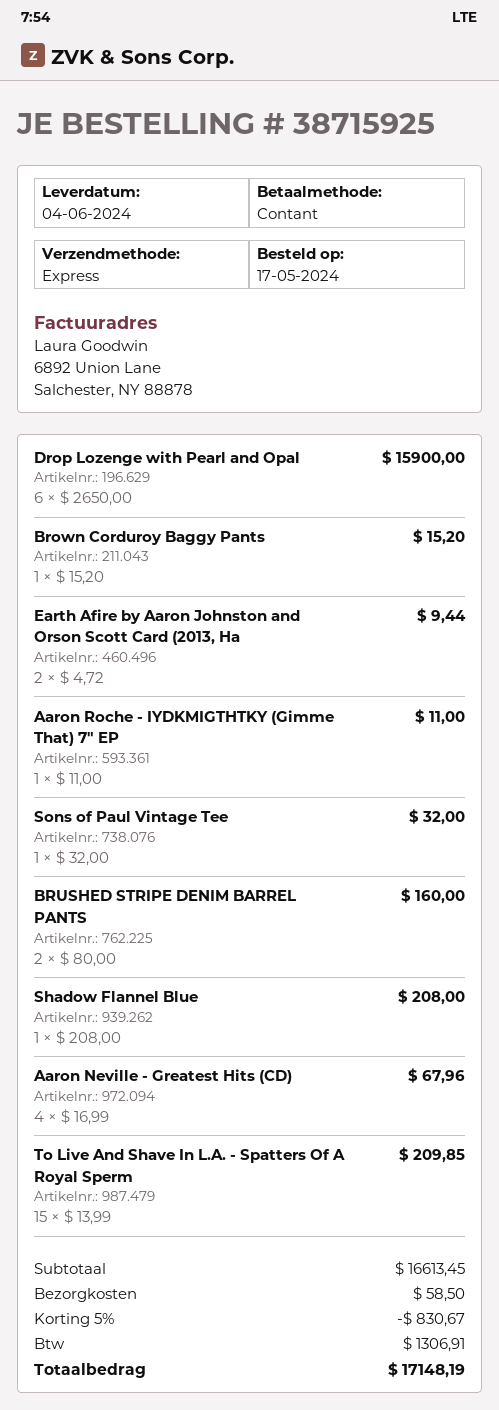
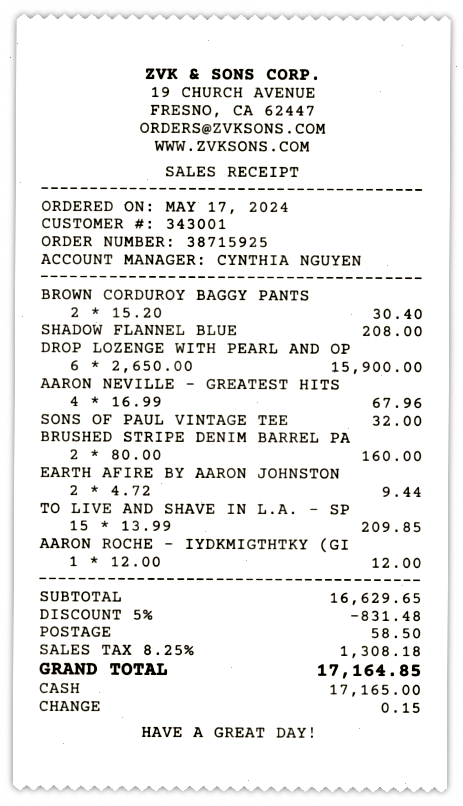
Brown Corduroy Baggy Pants: 1 x 15.20 = 15.20 -> 2 x 15.20 = 30.40
Aaron Roche - IYDKMIGTHTKY (Gimme That) 7" EP: 1 x 11.00 = 11.00 -> 1 x 12.00 = 12.00
subtotal: 16613.45 -> 16629.65
discount: 5% = 830.67 -> 5% = 831.48
tax: 1306.91 -> 1308.18
total: 17148.19 -> 17164.85

